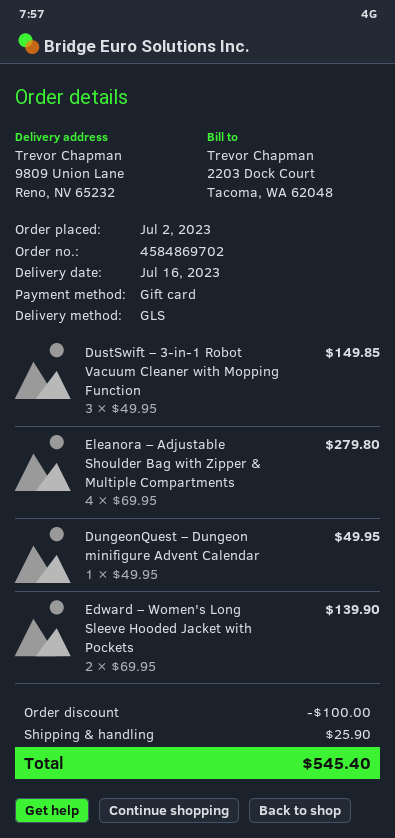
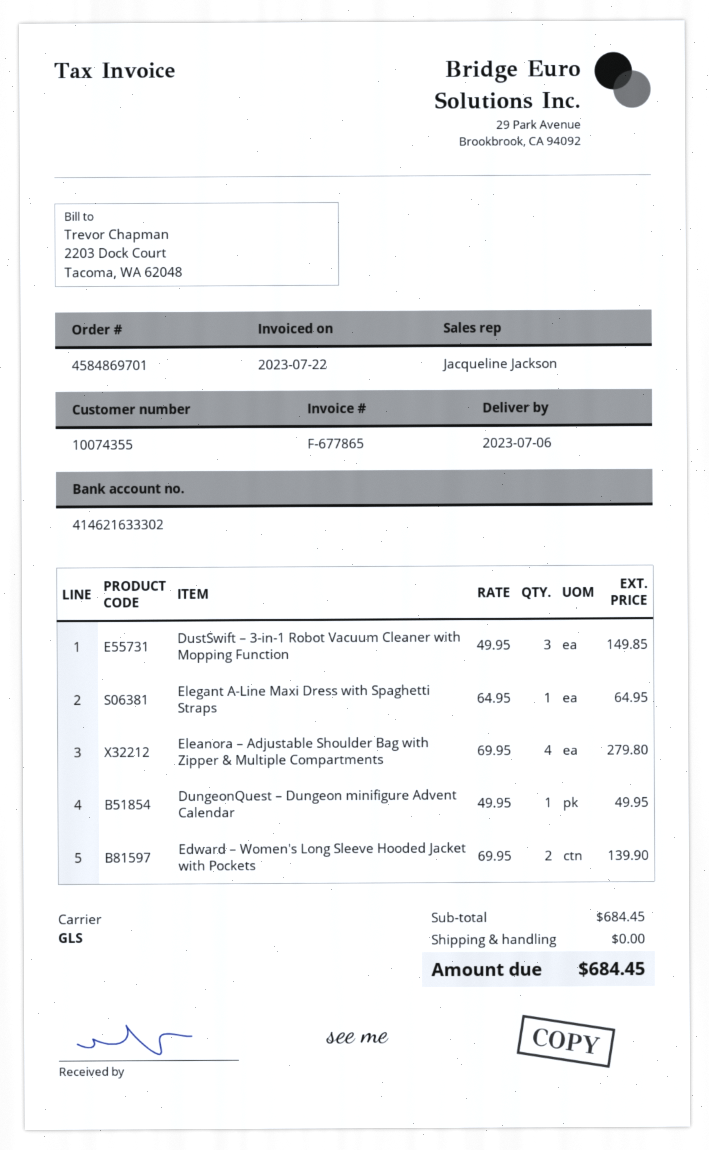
order number: 4584869702 -> 4584869701
delivery date: 2023-07-16 -> 2023-07-06
Elegant A-Line Maxi Dress with Spaghetti Straps: none -> 1 x 64.95 = 64.95
discount: 100.00 -> none
shipping: 25.90 -> 0.00
total: 545.40 -> 684.45

